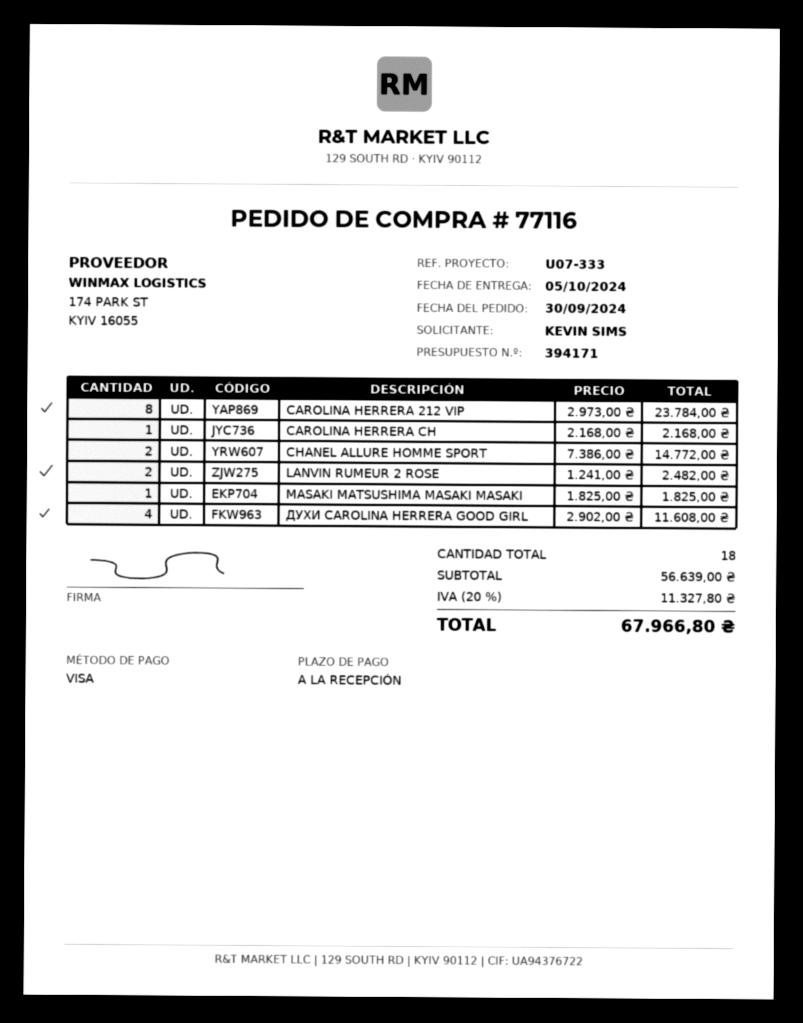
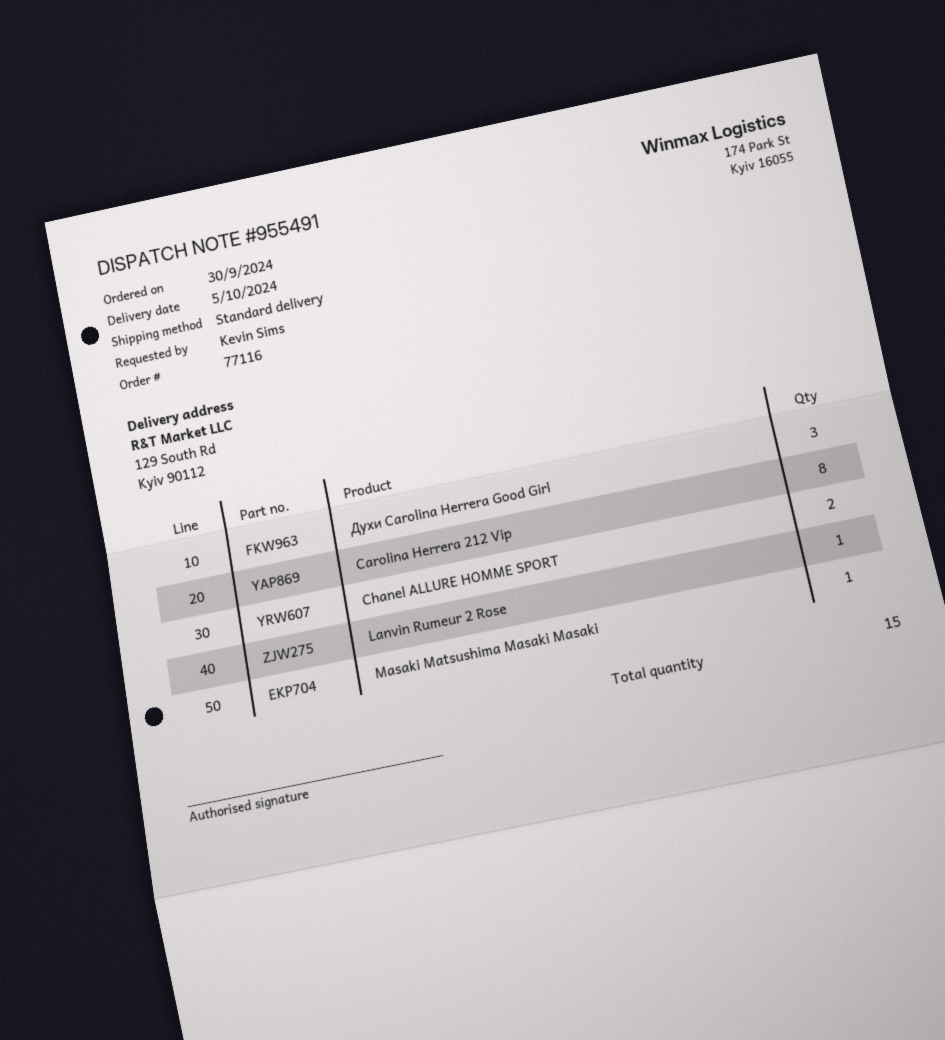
CAROLINA HERRERA CH: 1 -> none
LANVIN RUMEUR 2 ROSE: 2 -> 1
ДУХИ CAROLINA HERRERA GOOD GIRL: 4 -> 3
total quantity: 18 -> 15

